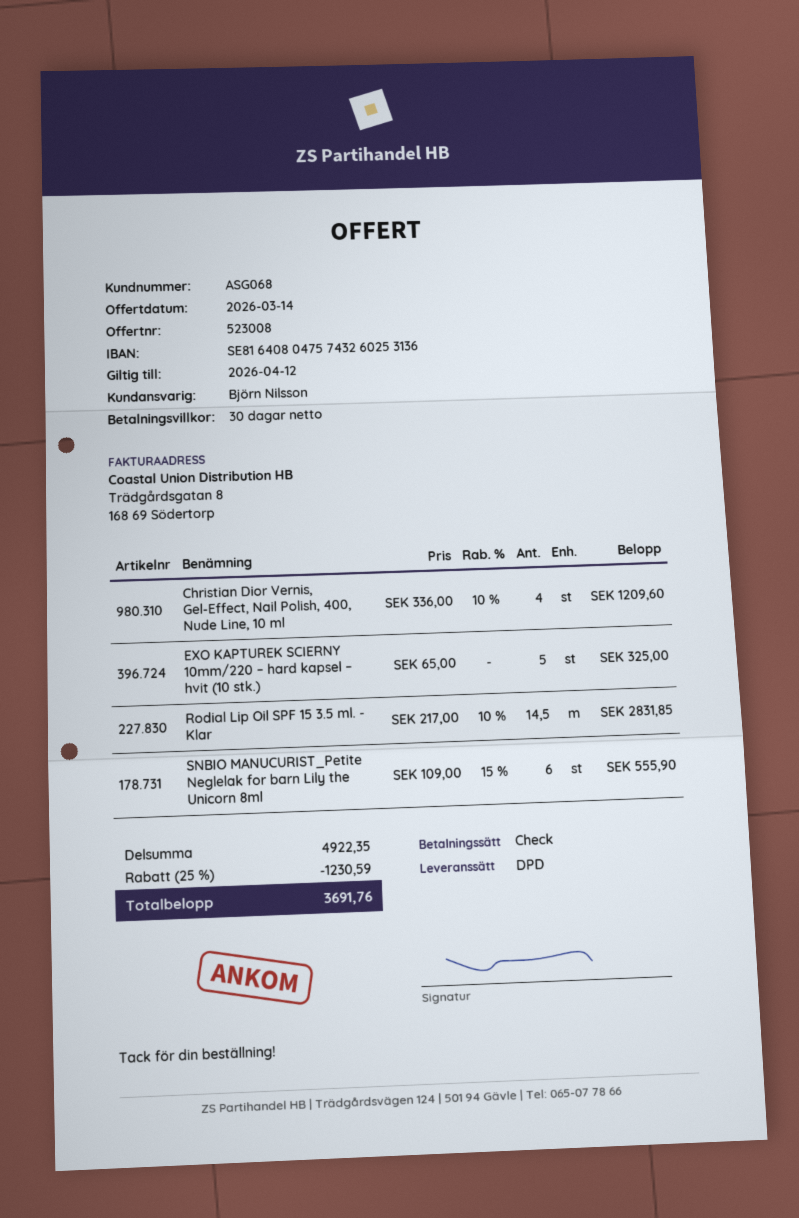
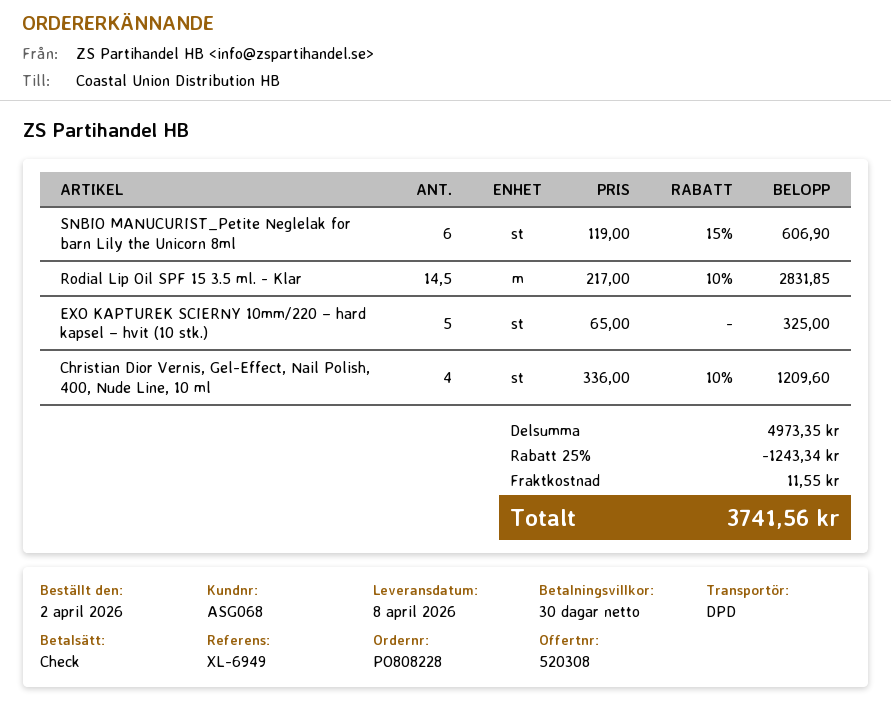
quote number: 523008 -> 520308
SNBIO MANUCURIST_Petite Neglelak for barn Lily the Unicorn 8ml: 6 x 109.00 - 15% = 555.90 -> 6 x 119.00 - 15% = 606.90
subtotal: 4922.35 -> 4973.35
discount: 25% = 1230.59 -> 25% = 1243.34
shipping: none -> 11.55
total: 3691.76 -> 3741.56

